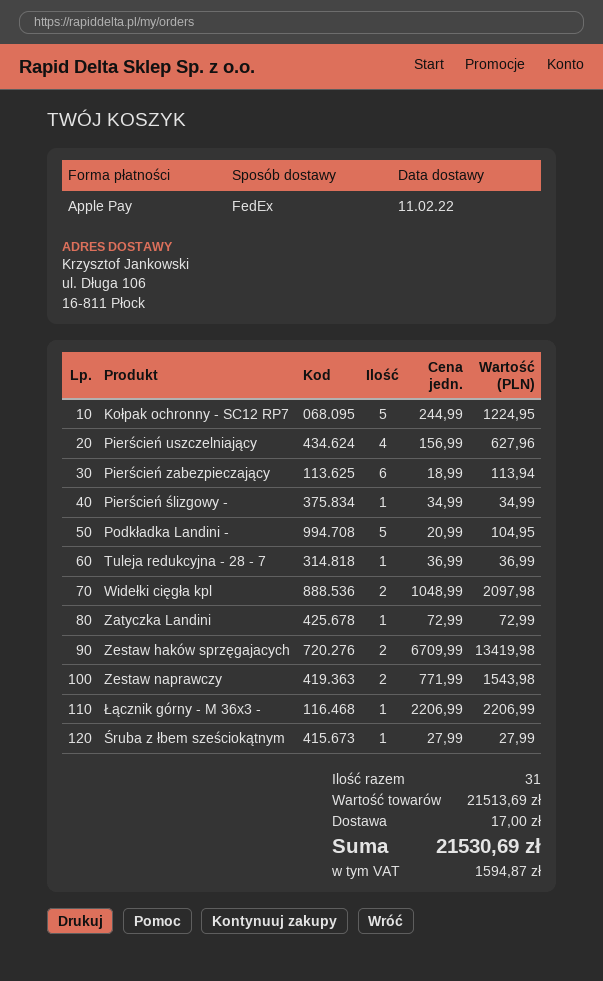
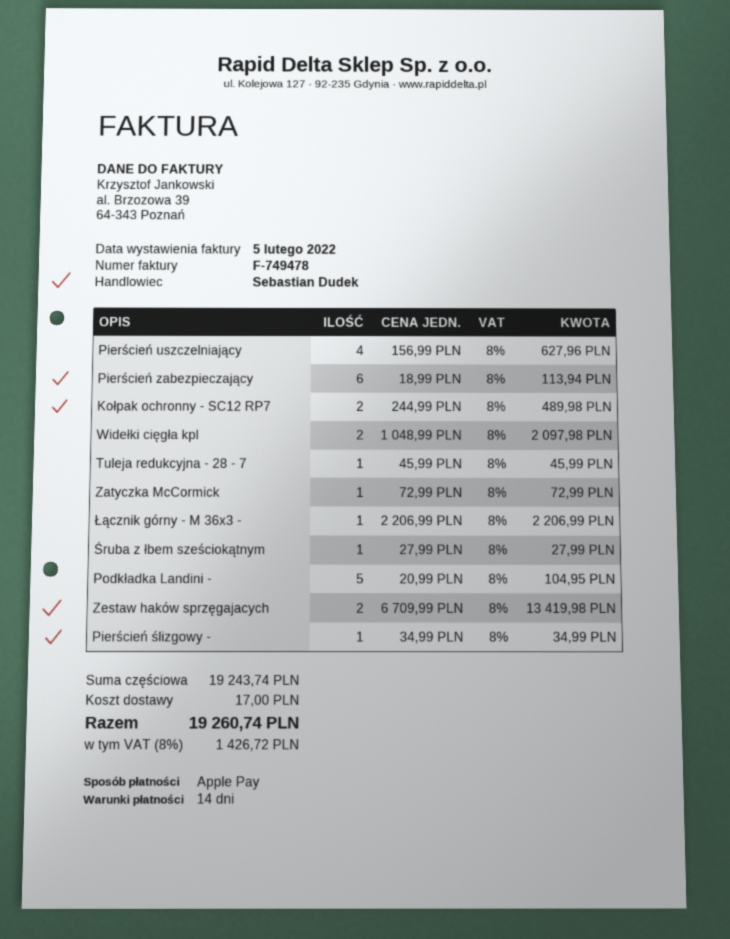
Kołpak ochronny - SC12 RP7: 5 x 244.99 = 1224.95 -> 2 x 244.99 = 489.98
Tuleja redukcyjna - 28 - 7: 1 x 36.99 = 36.99 -> 1 x 45.99 = 45.99
Zatyczka Landini: 1 x 72.99 = 72.99 -> none
Zestaw naprawczy: 2 x 771.99 = 1543.98 -> none
Zatyczka McCormick: none -> 1 x 72.99 = 72.99
subtotal: 21513.69 -> 19243.74
tax: 1594.87 -> 1426.72
total: 21530.69 -> 19260.74

